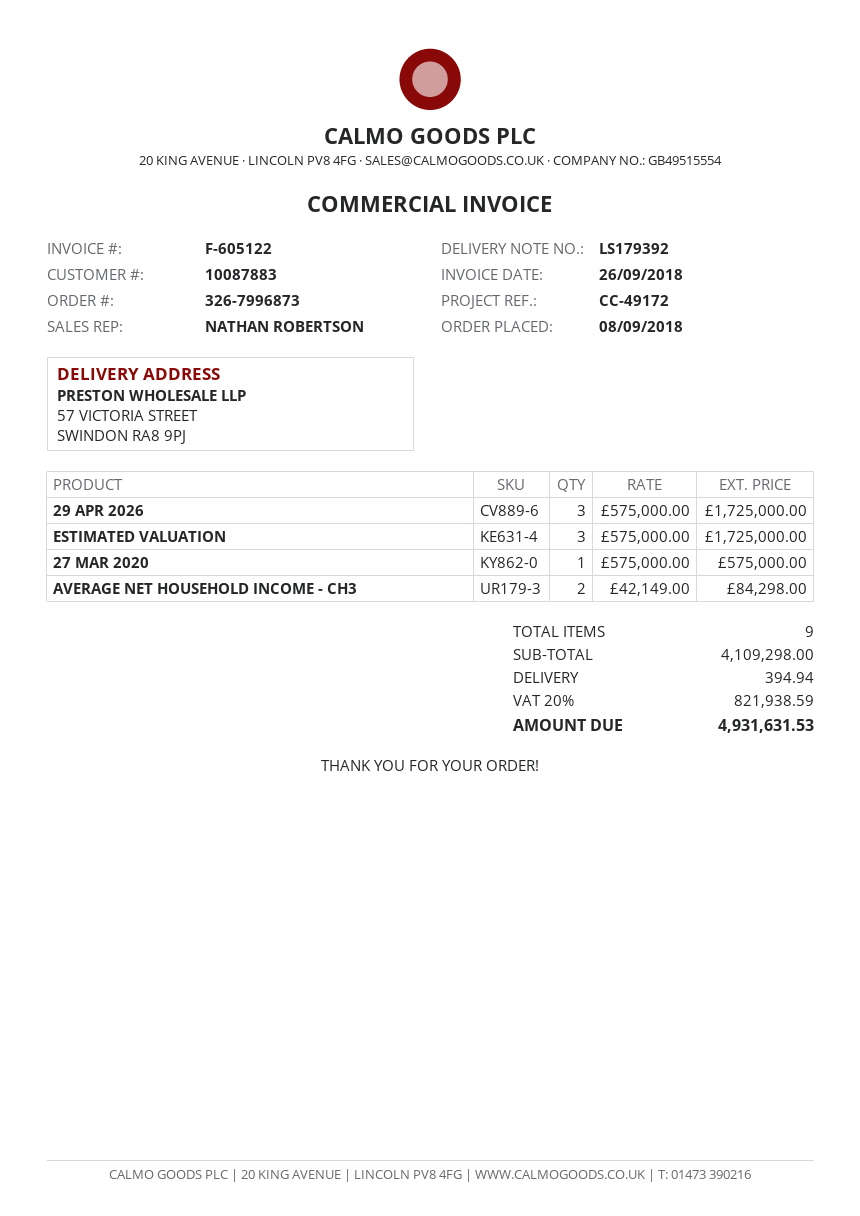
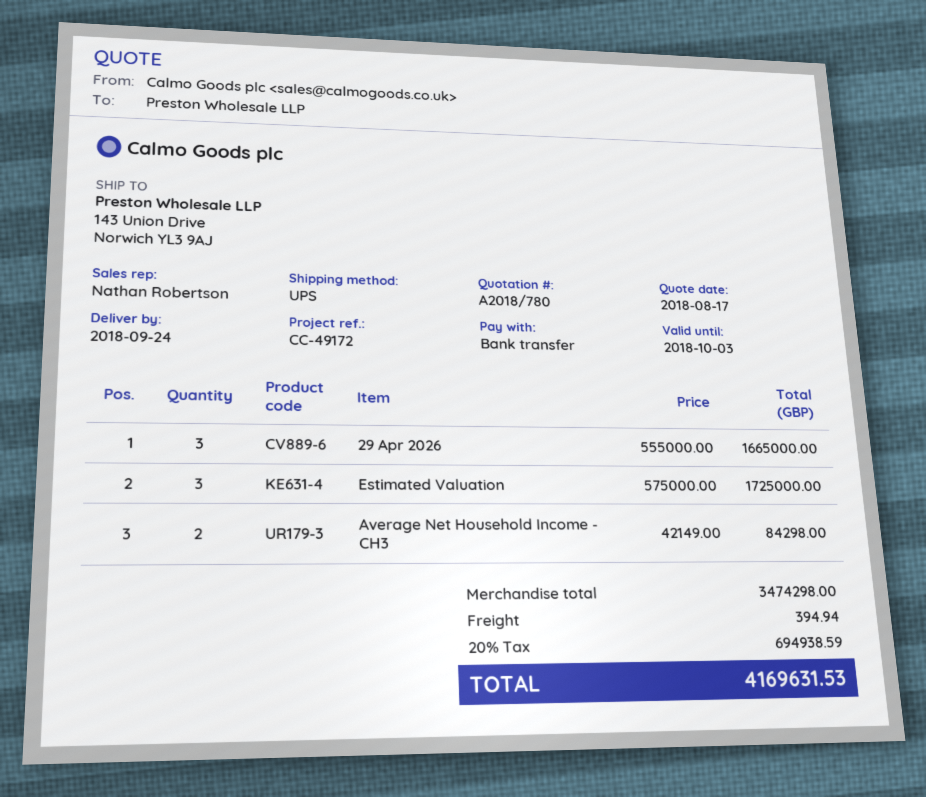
ship to: 57 VICTORIA STREET, SWINDON RA8 9PJ -> 143 Union Drive, Norwich YL3 9AJ
29 APR 2026: 3 x 575000.00 = 1725000.00 -> 3 x 555000.00 = 1665000.00
27 MAR 2020: 1 x 575000.00 = 575000.00 -> none
subtotal: 4109298.00 -> 3474298.00
tax: 20% = 821938.59 -> 20% = 694938.59
total: 4931631.53 -> 4169631.53

